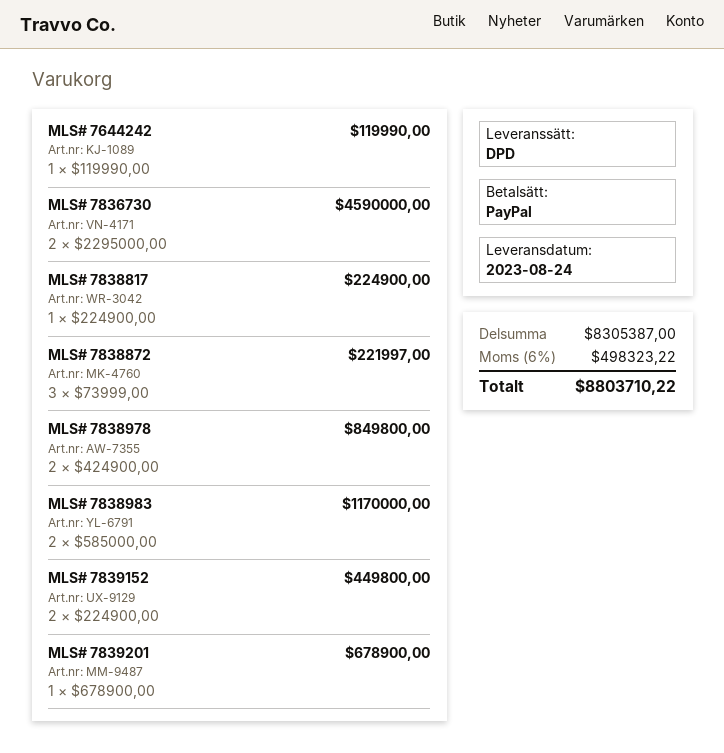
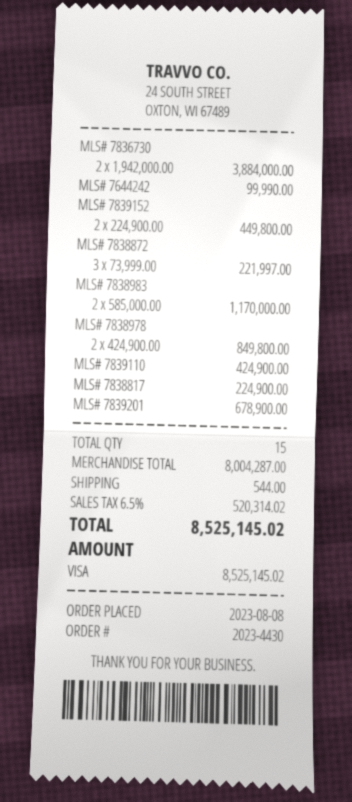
payment method: PayPal -> Visa
MLS# 7644242: 1 x 119990.00 = 119990.00 -> 1 x 99990.00 = 99990.00
MLS# 7836730: 2 x 2295000.00 = 4590000.00 -> 2 x 1942000.00 = 3884000.00
MLS# 7839110: none -> 1 x 424900.00 = 424900.00
subtotal: 8305387.00 -> 8004287.00
shipping: none -> 544.00
tax: 6% = 498323.22 -> 6.5% = 520314.02
total: 8803710.22 -> 8525145.02

